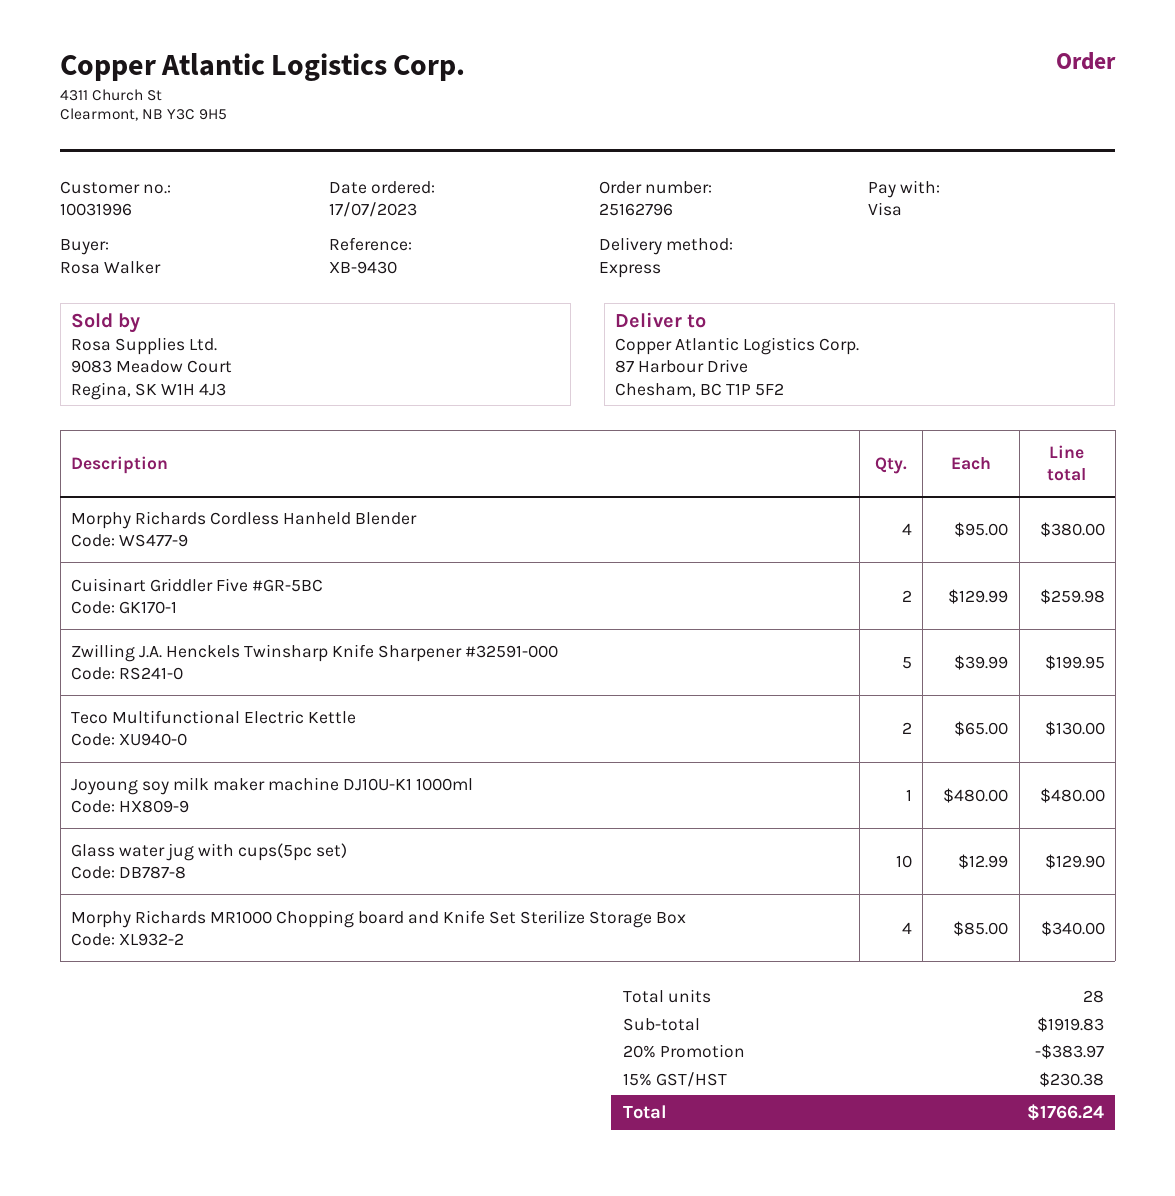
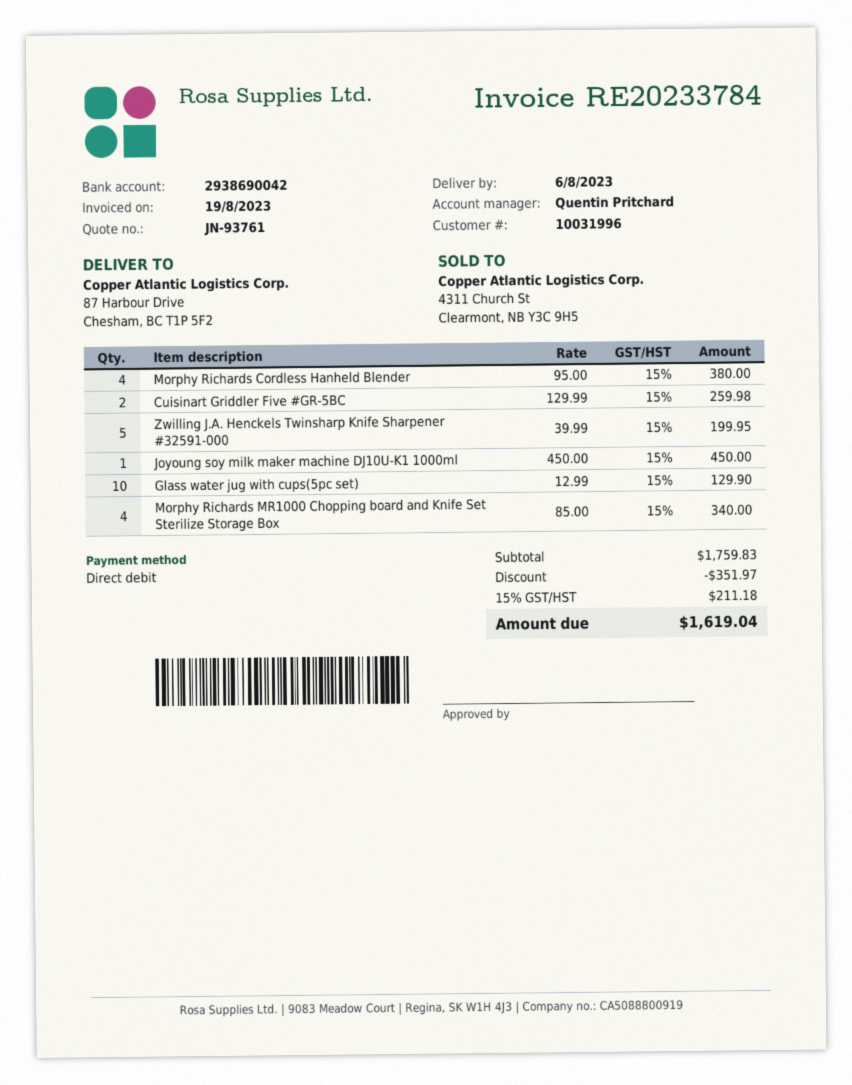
payment method: Visa -> direct debit
Teco Multifunctional Electric Kettle: 2 x 65.00 = 130.00 -> none
Joyoung soy milk maker machine DJ10U-K1 1000ml: 1 x 480.00 = 480.00 -> 1 x 450.00 = 450.00
subtotal: 1919.83 -> 1759.83
discount: 383.97 -> 351.97
tax: 15% = 230.38 -> 15% = 211.18
total: 1766.24 -> 1619.04

